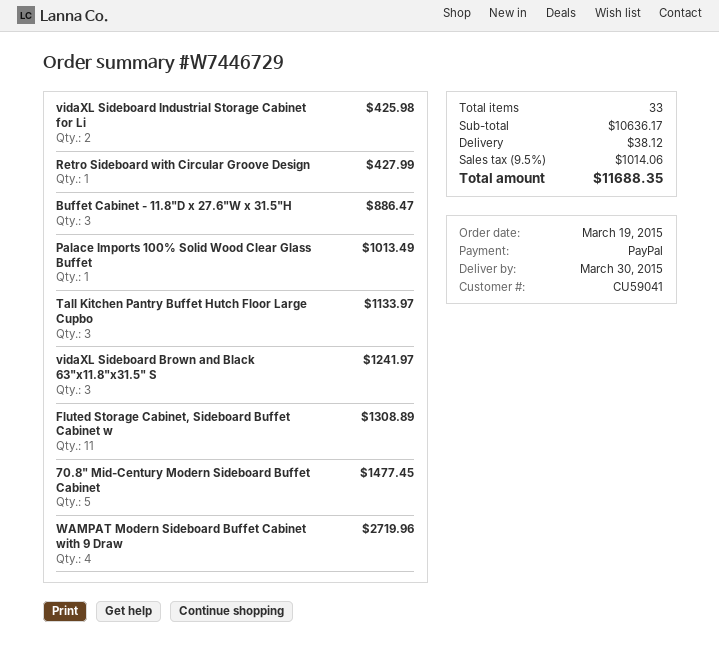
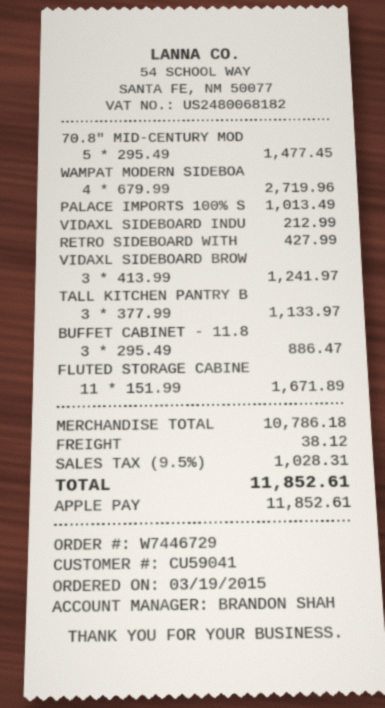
payment method: PayPal -> Apple Pay
vidaXL Sideboard Industrial Storage Cabinet for Li: 2 for 425.98 -> 1 for 212.99
Fluted Storage Cabinet, Sideboard Buffet Cabinet w: 11 for 1308.89 -> 11 for 1671.89
subtotal: 10636.17 -> 10786.18
tax: 9.5% = 1014.06 -> 9.5% = 1028.31
total: 11688.35 -> 11852.61

